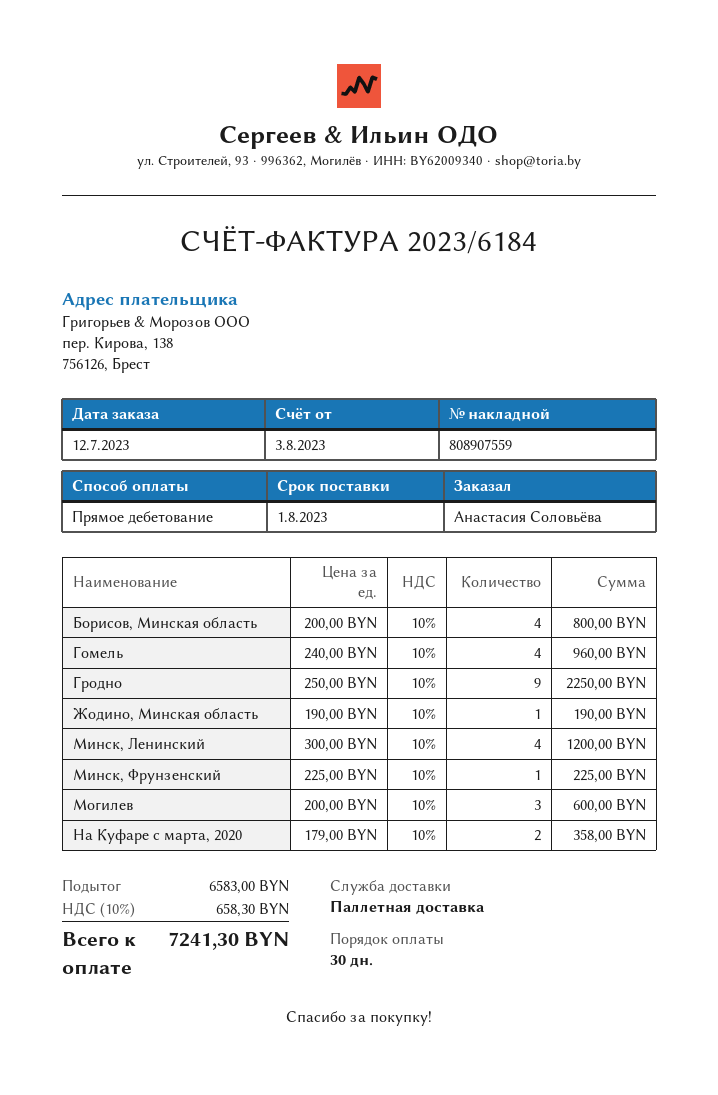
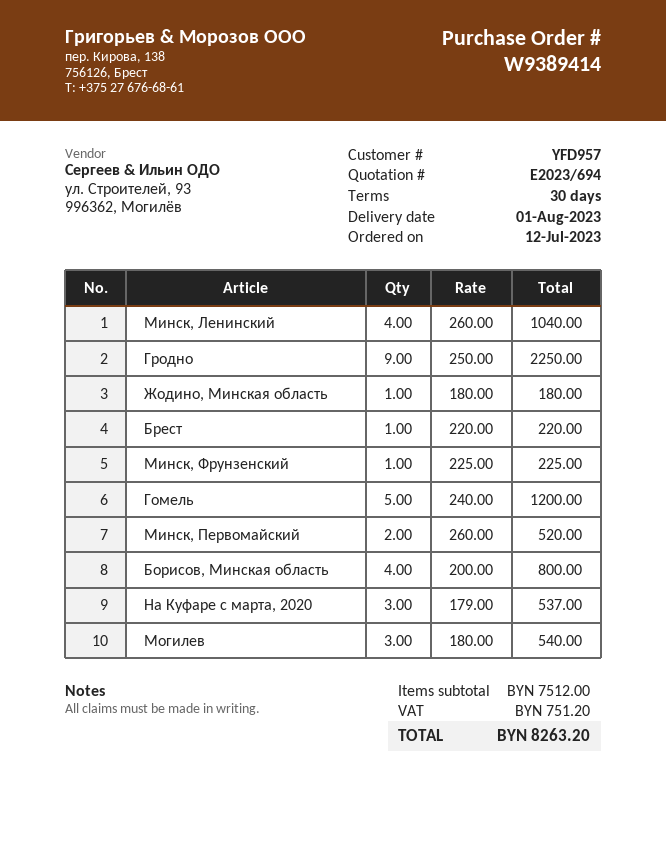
Гомель: 4 x 240.00 = 960.00 -> 5 x 240.00 = 1200.00
Жодино, Минская область: 1 x 190.00 = 190.00 -> 1 x 180.00 = 180.00
Минск, Ленинский: 4 x 300.00 = 1200.00 -> 4 x 260.00 = 1040.00
Могилев: 3 x 200.00 = 600.00 -> 3 x 180.00 = 540.00
На Куфаре с марта, 2020: 2 x 179.00 = 358.00 -> 3 x 179.00 = 537.00
Брест: none -> 1 x 220.00 = 220.00
Минск, Первомайский: none -> 2 x 260.00 = 520.00
subtotal: 6583.00 -> 7512.00
tax: 658.30 -> 751.20
total: 7241.30 -> 8263.20

